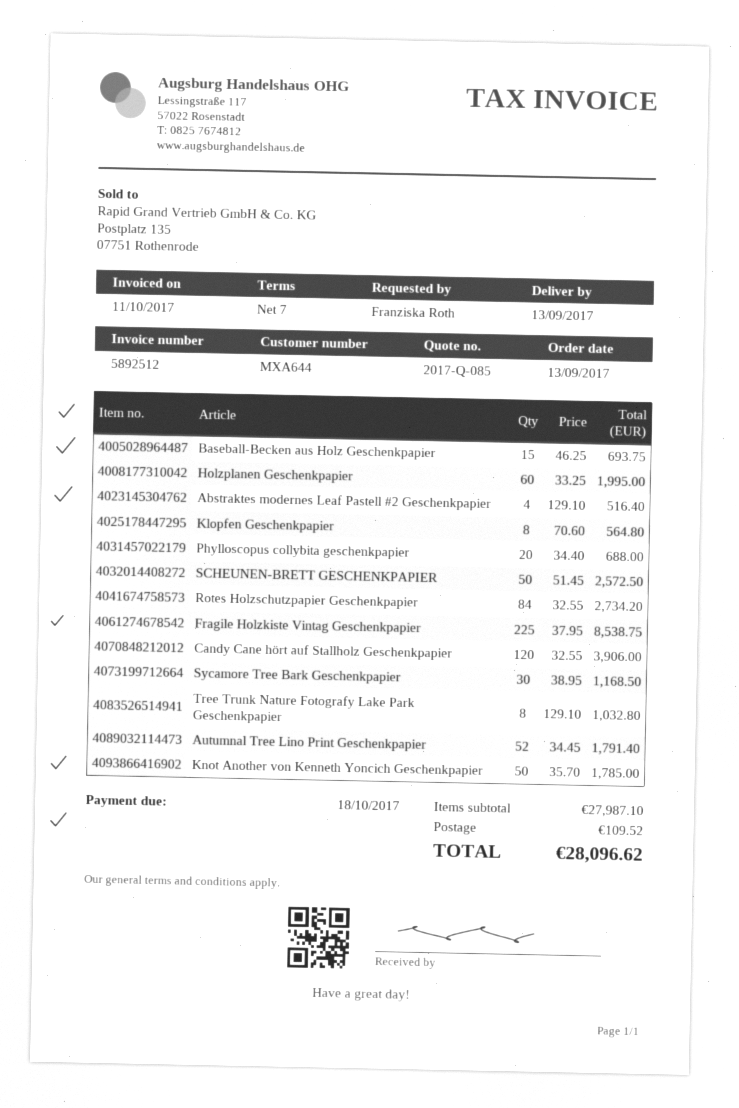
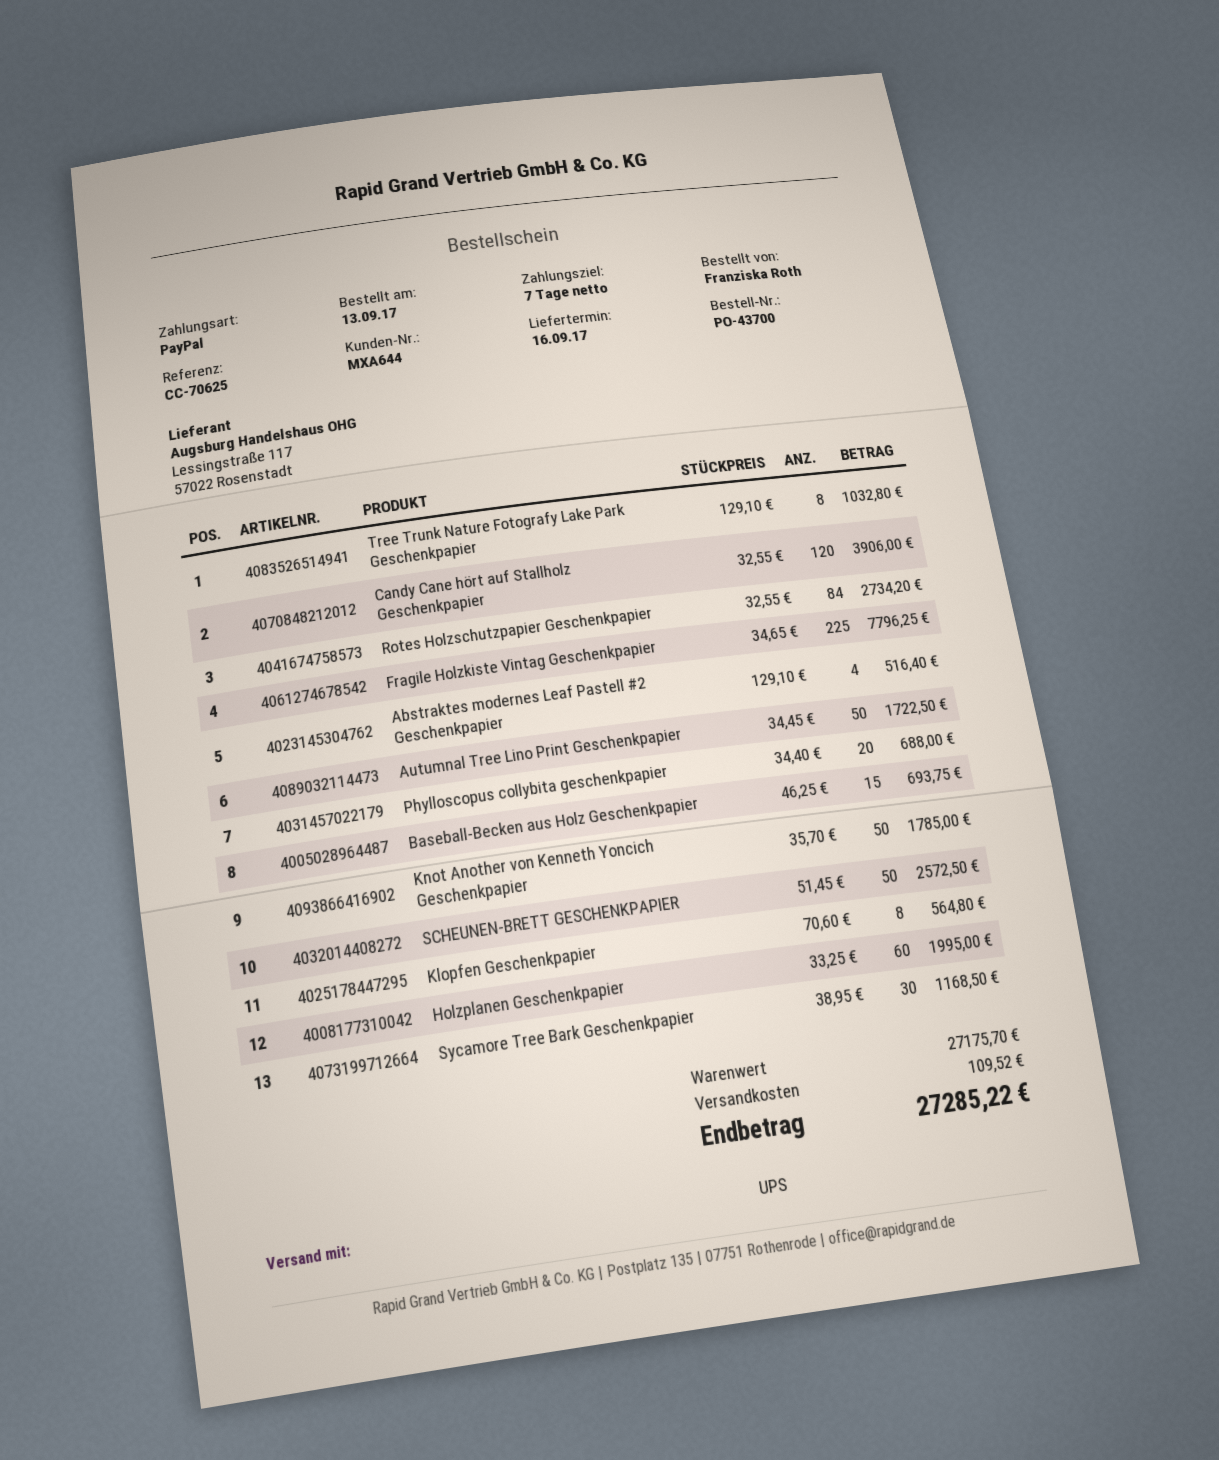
delivery date: 2017-09-13 -> 2017-09-16
Fragile Holzkiste Vintag Geschenkpapier: 225 x 37.95 = 8538.75 -> 225 x 34.65 = 7796.25
Autumnal Tree Lino Print Geschenkpapier: 52 x 34.45 = 1791.40 -> 50 x 34.45 = 1722.50
subtotal: 27987.10 -> 27175.70
total: 28096.62 -> 27285.22

